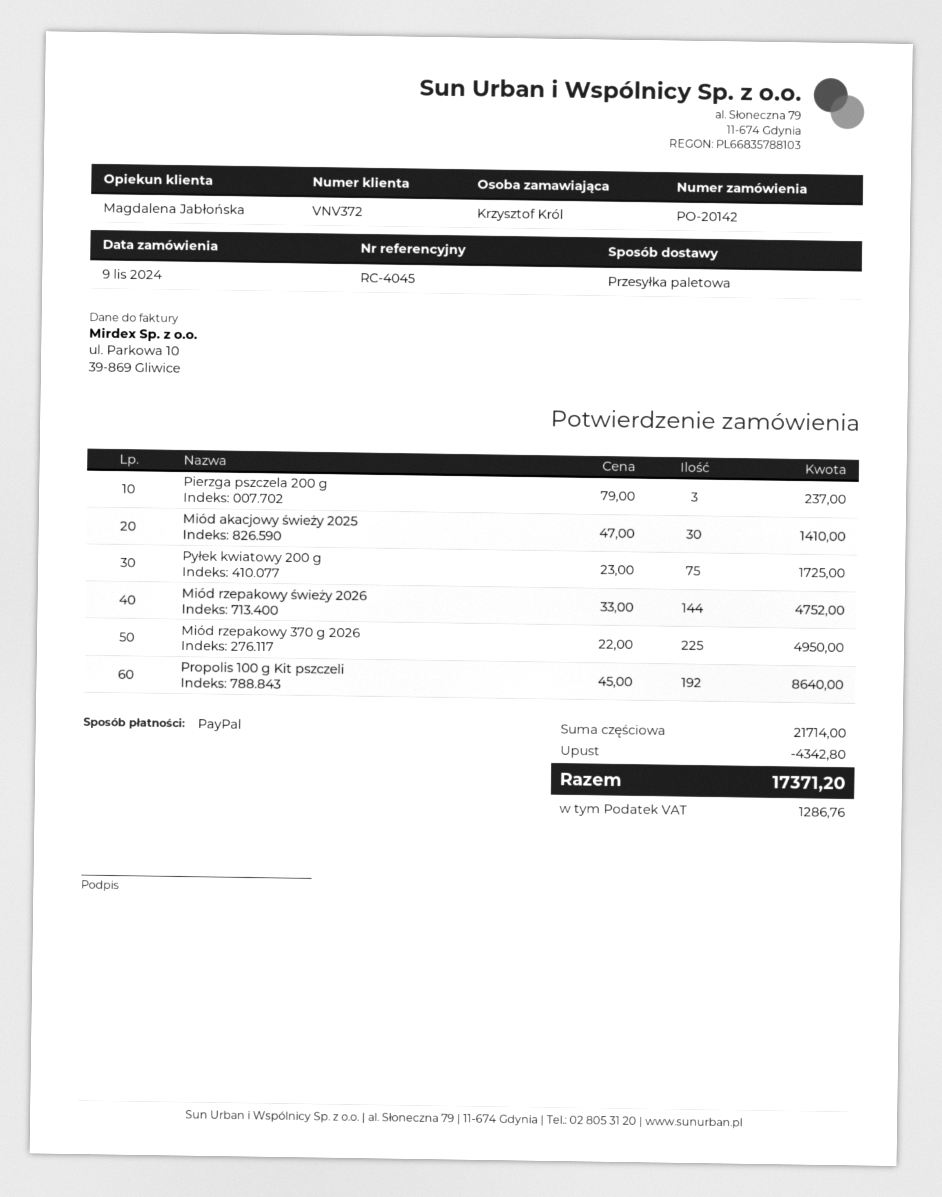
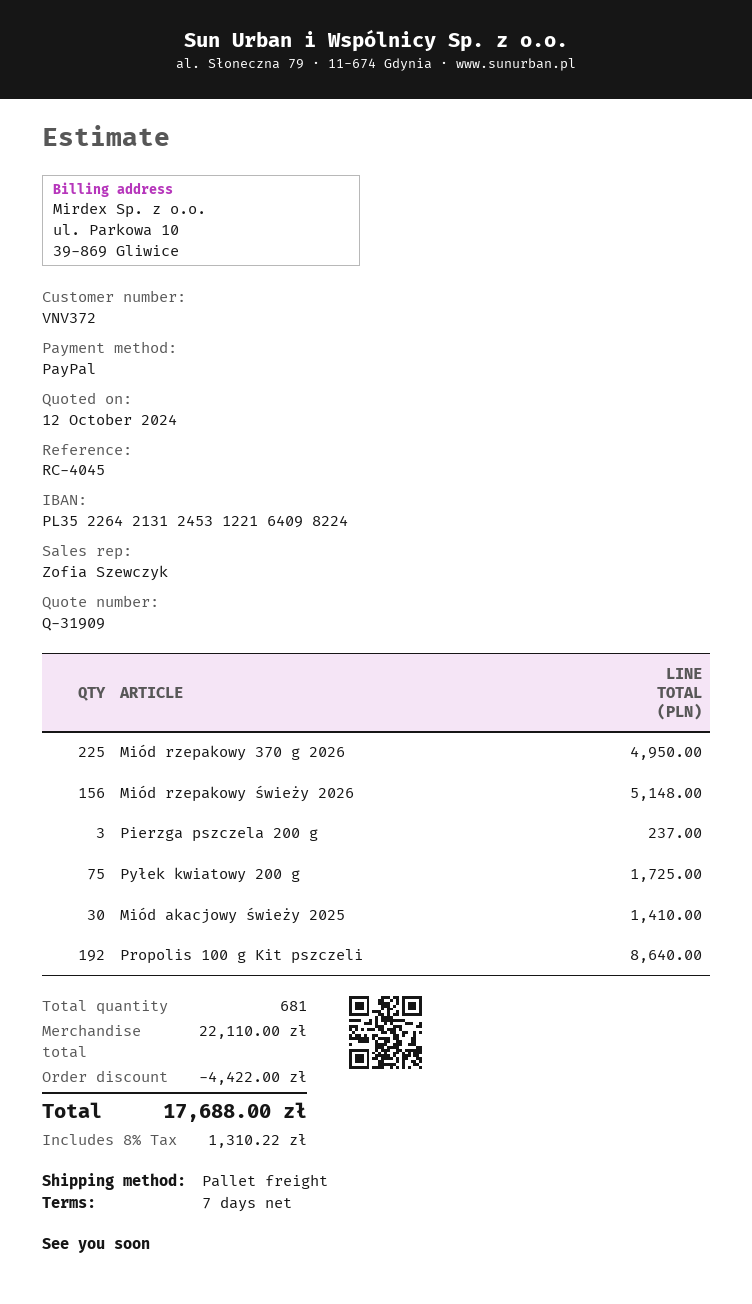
sales rep: Magdalena Jabłońska -> Zofia Szewczyk
Miód rzepakowy świeży 2026: 144 for 4752.00 -> 156 for 5148.00
subtotal: 21714.00 -> 22110.00
discount: 4342.80 -> 4422.00
tax: 1286.76 -> 1310.22
total: 17371.20 -> 17688.00

